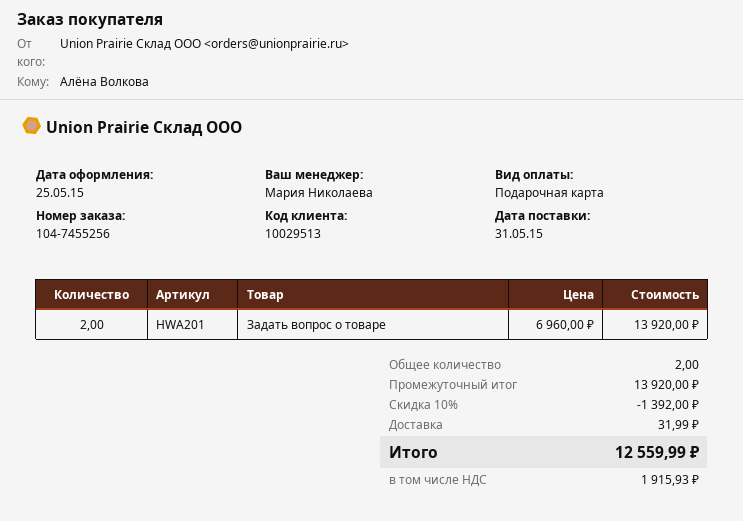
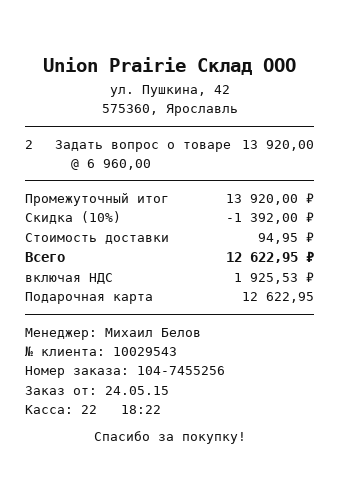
order date: 2015-05-25 -> 2015-05-24
customer number: 10029513 -> 10029543
sales rep: Мария Николаева -> Михаил Белов
shipping: 31.99 -> 94.95
tax: 1915.93 -> 1925.53
total: 12559.99 -> 12622.95

